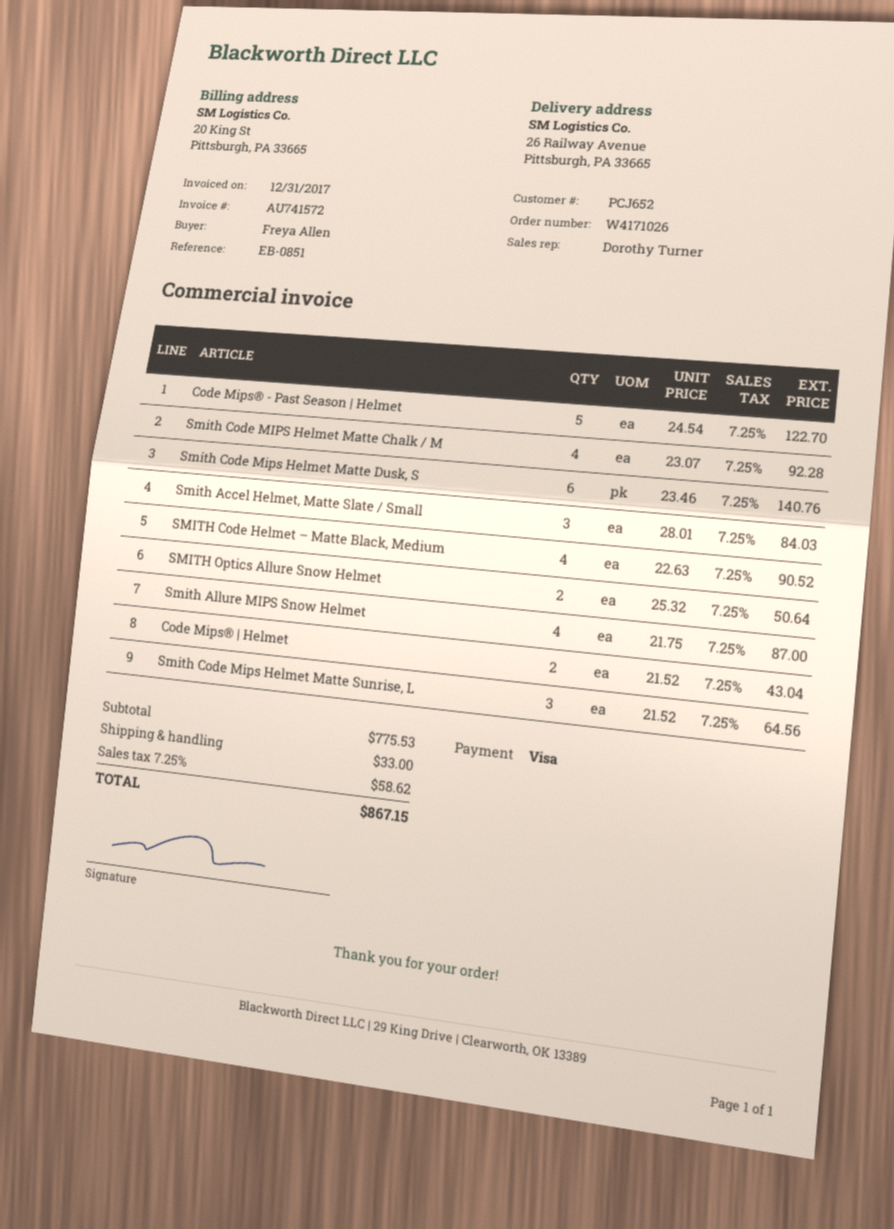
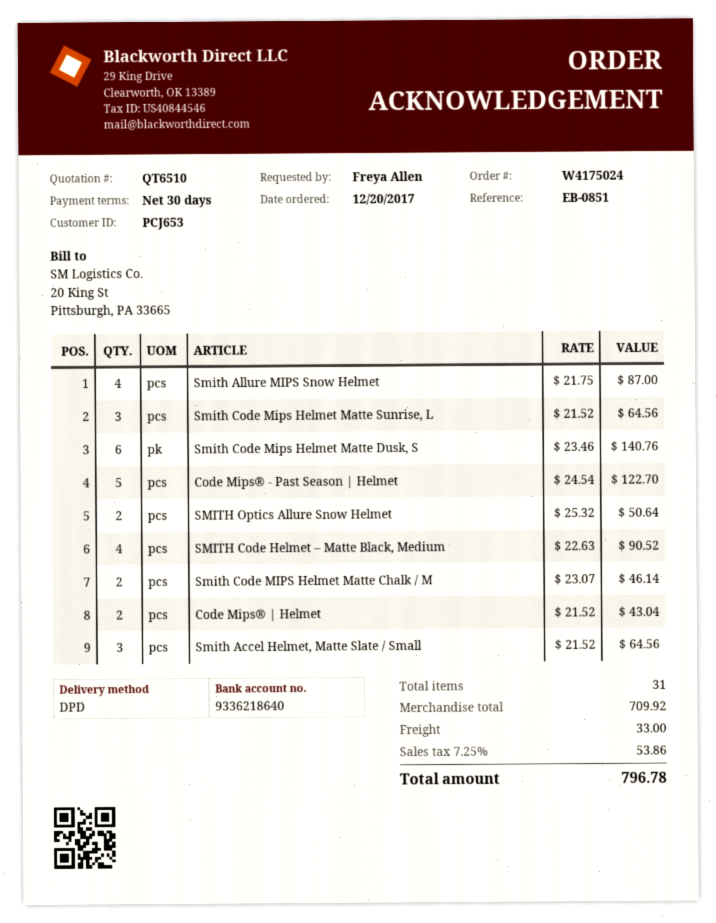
order number: W4171026 -> W4175024
customer number: PCJ652 -> PCJ653
Smith Code MIPS Helmet Matte Chalk / M: 4 x 23.07 = 92.28 -> 2 x 23.07 = 46.14
Smith Accel Helmet, Matte Slate / Small: 3 x 28.01 = 84.03 -> 3 x 21.52 = 64.56
subtotal: 775.53 -> 709.92
tax: 7.25% = 58.62 -> 7.25% = 53.86
total: 867.15 -> 796.78

